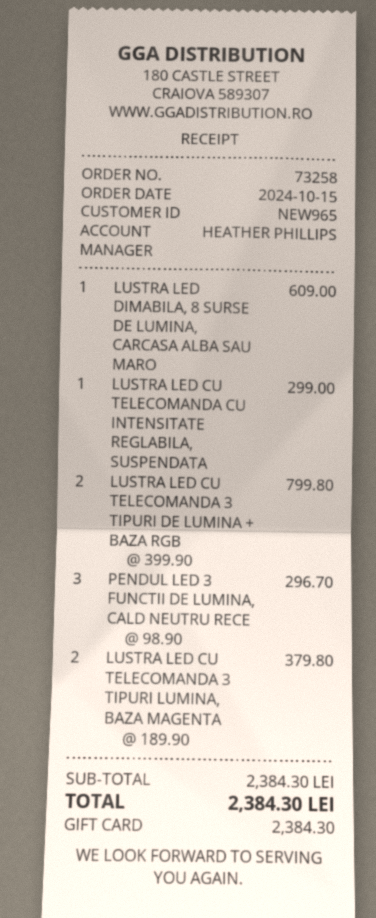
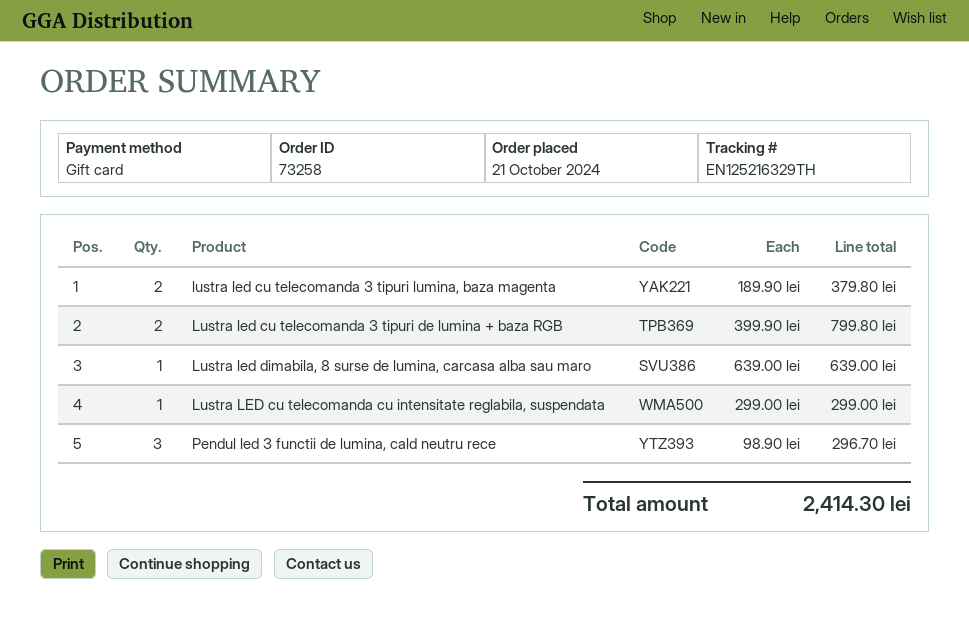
order date: 2024-10-15 -> 2024-10-21
LUSTRA LED DIMABILA, 8 SURSE DE LUMINA, CARCASA ALBA SAU MARO: 1 x 609.00 = 609.00 -> 1 x 639.00 = 639.00
total: 2384.30 -> 2414.30

